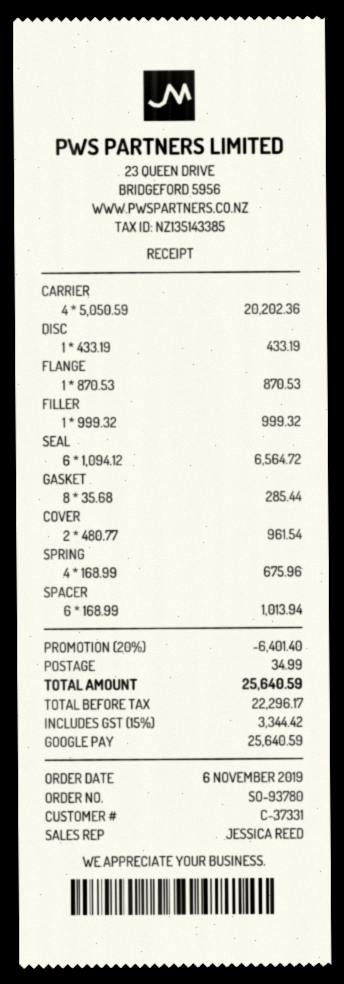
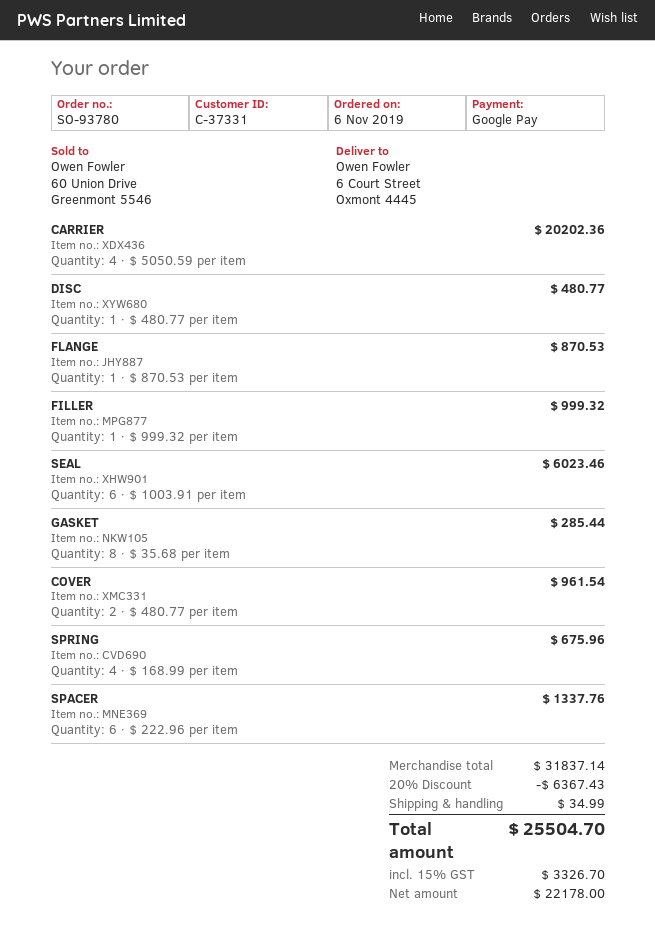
DISC: 1 x 433.19 = 433.19 -> 1 x 480.77 = 480.77
SEAL: 6 x 1094.12 = 6564.72 -> 6 x 1003.91 = 6023.46
SPACER: 6 x 168.99 = 1013.94 -> 6 x 222.96 = 1337.76
discount: 20% = 6401.40 -> 20% = 6367.43
net: 22296.17 -> 22178.00
tax: 15% = 3344.42 -> 15% = 3326.70
total: 25640.59 -> 25504.70

